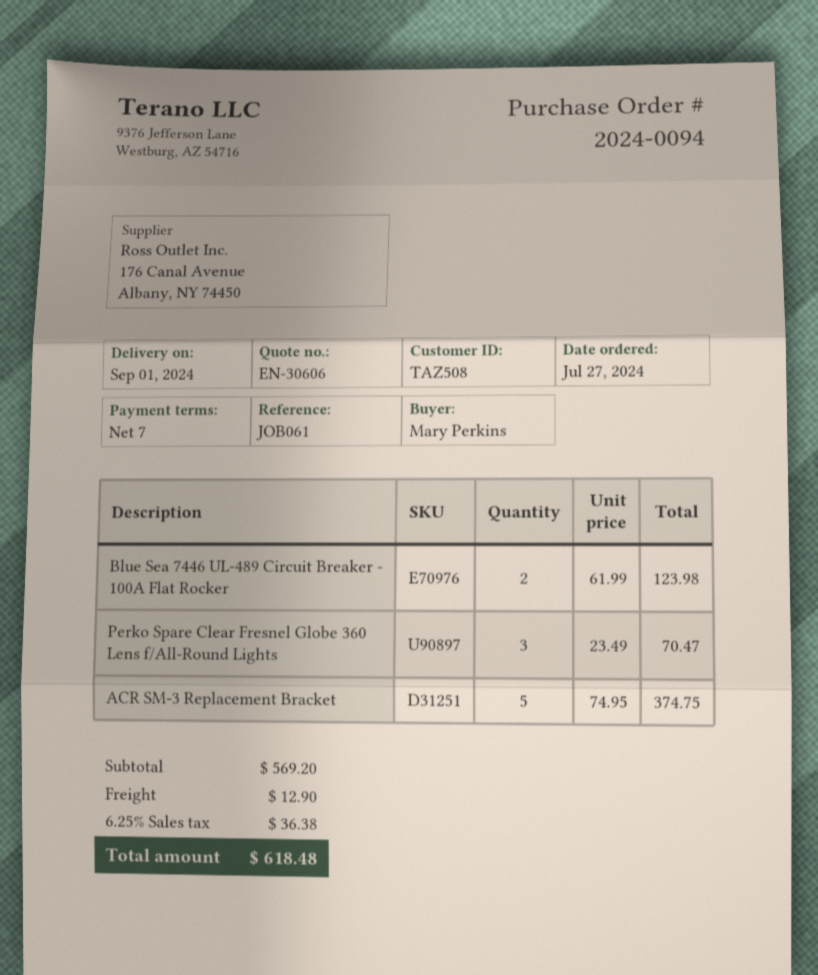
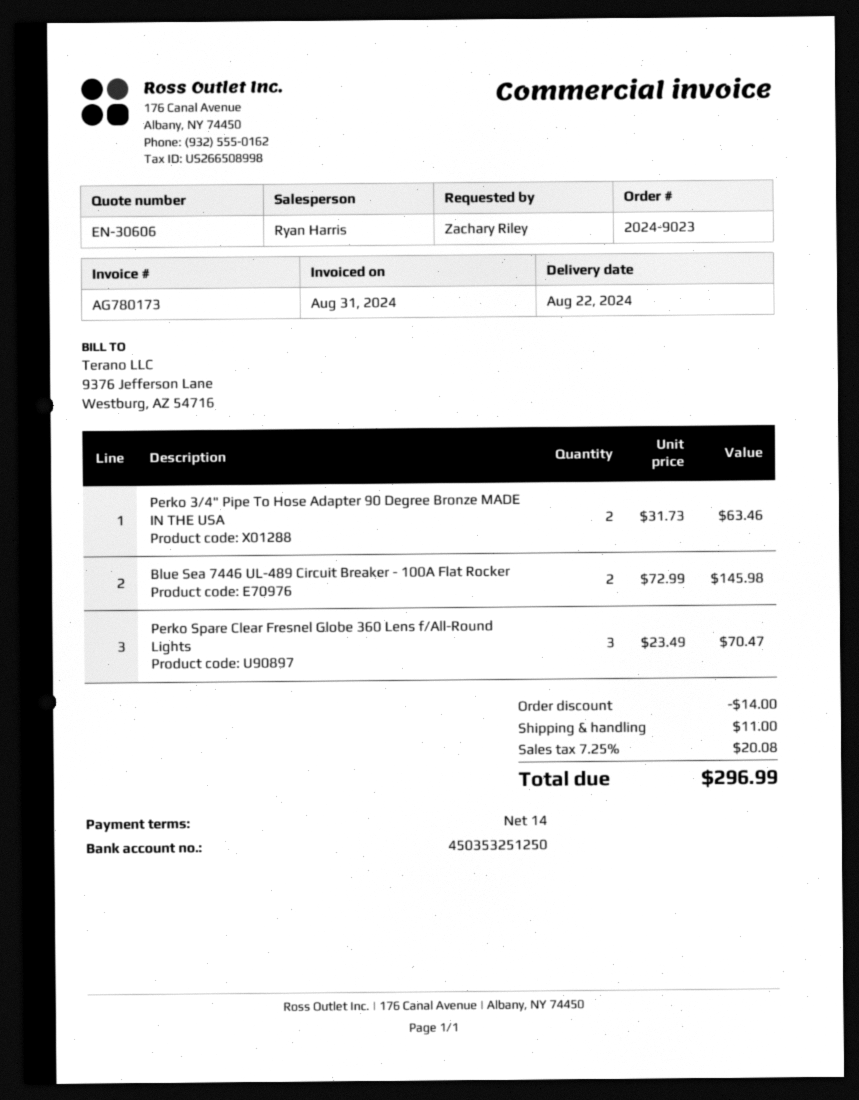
order number: 2024-0094 -> 2024-9023
delivery date: 2024-09-01 -> 2024-08-22
payment terms: 7 days -> 14 days
ordered by: Mary Perkins -> Zachary Riley
Blue Sea 7446 UL-489 Circuit Breaker - 100A Flat Rocker: 2 x 61.99 = 123.98 -> 2 x 72.99 = 145.98
ACR SM-3 Replacement Bracket: 5 x 74.95 = 374.75 -> none
Perko 3/4" Pipe To Hose Adapter 90 Degree Bronze MADE IN THE USA: none -> 2 x 31.73 = 63.46
discount: none -> 14.00
shipping: 12.90 -> 11.00
tax: 6.25% = 36.38 -> 7.25% = 20.08
total: 618.48 -> 296.99

